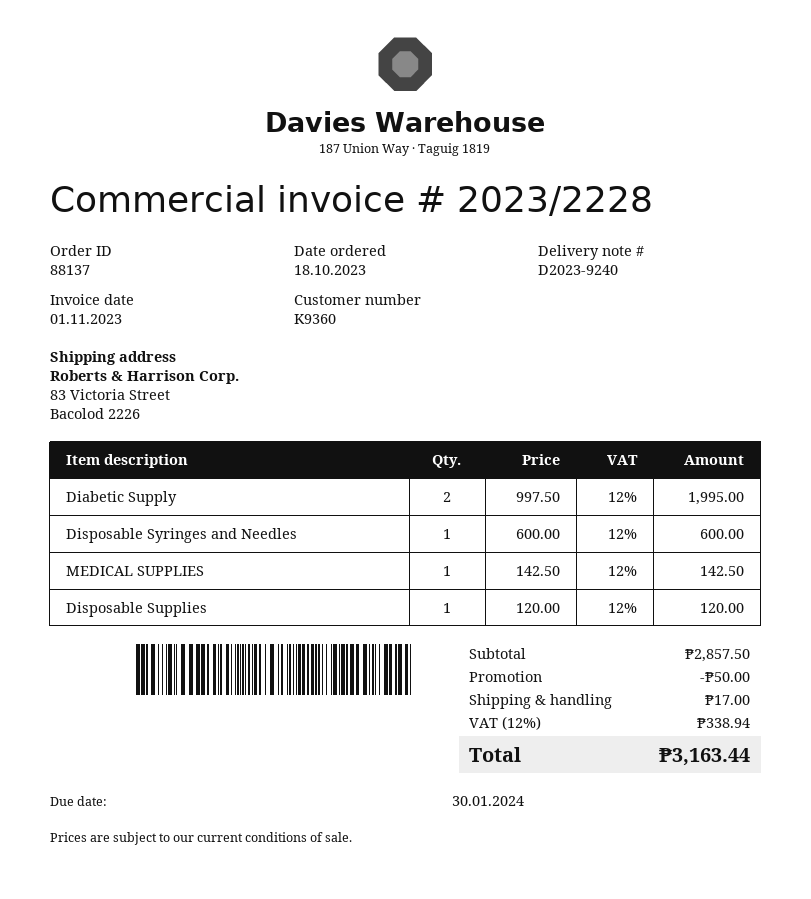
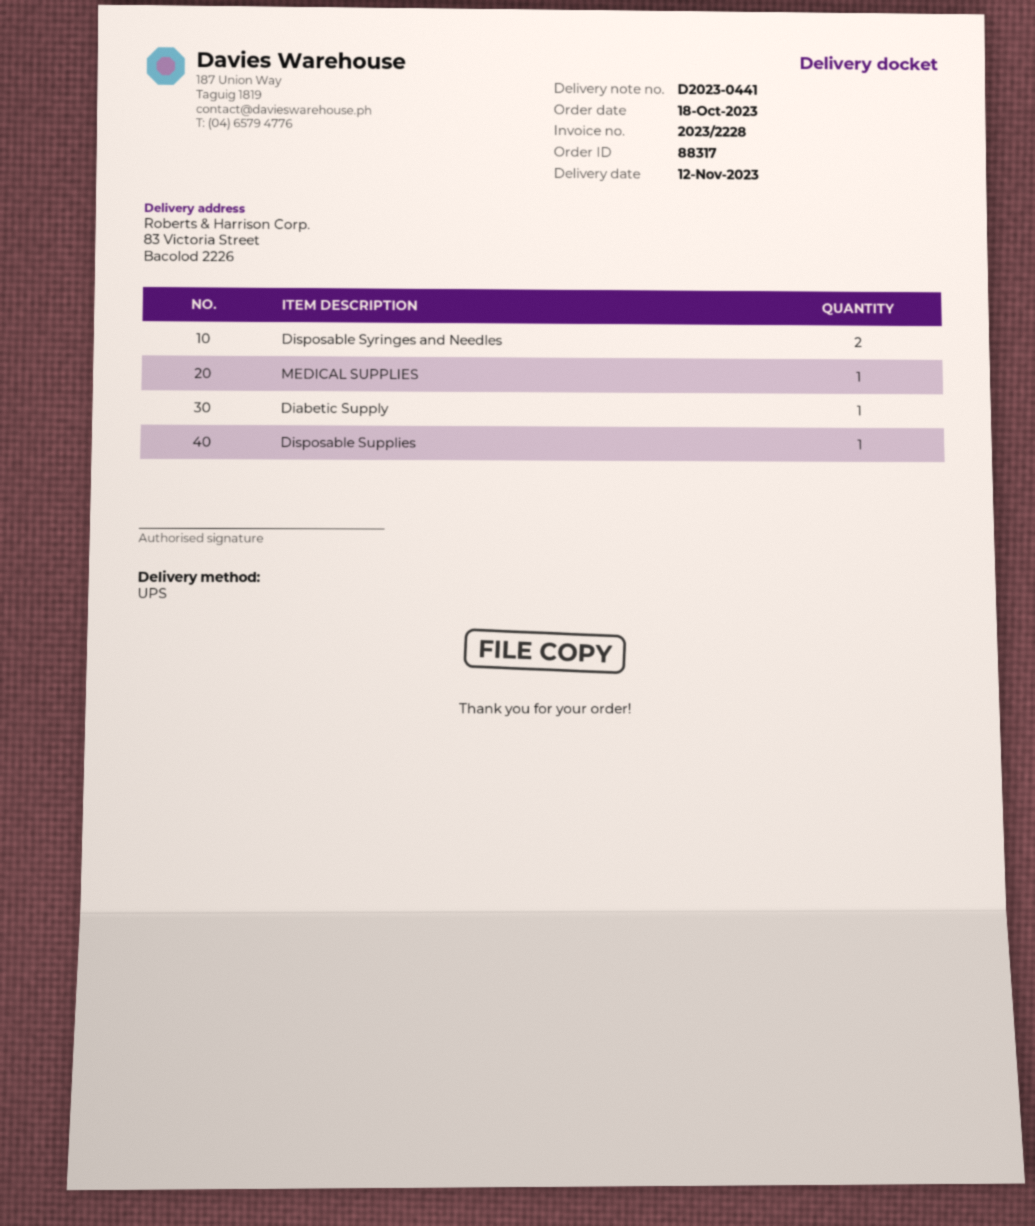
order number: 88137 -> 88317
delivery note number: D2023-9240 -> D2023-0441
Diabetic Supply: 2 -> 1
Disposable Syringes and Needles: 1 -> 2

